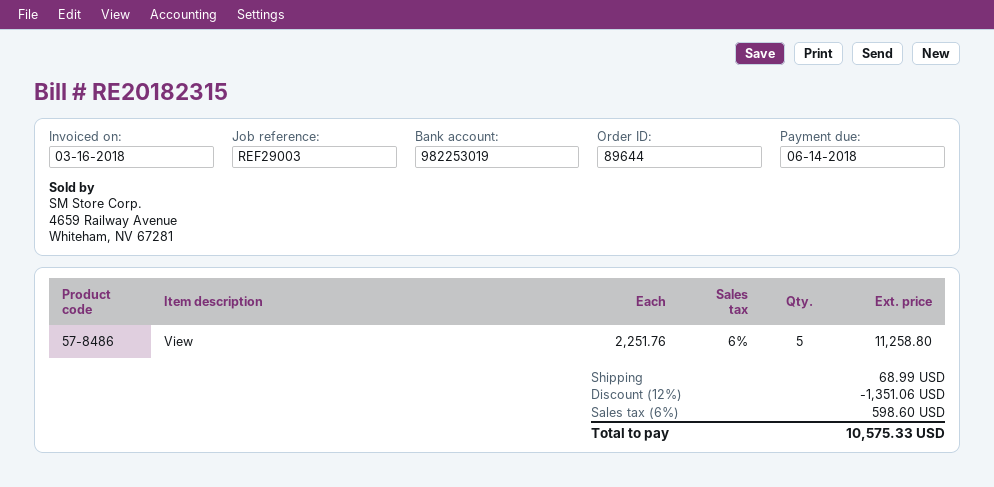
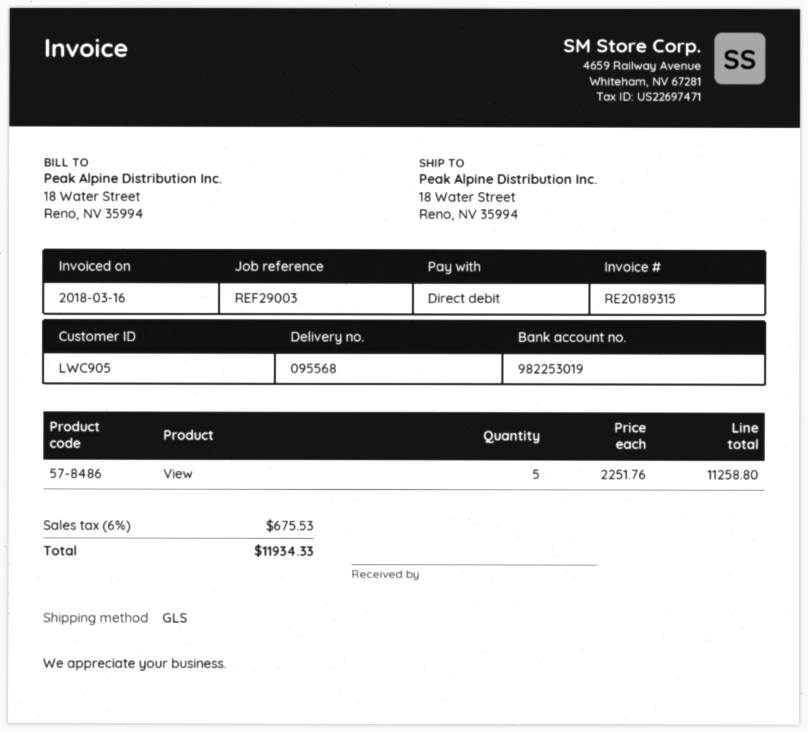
invoice number: RE20182315 -> RE20189315
discount: 12% = 1351.06 -> none
shipping: 68.99 -> none
tax: 6% = 598.60 -> 6% = 675.53
total: 10575.33 -> 11934.33

